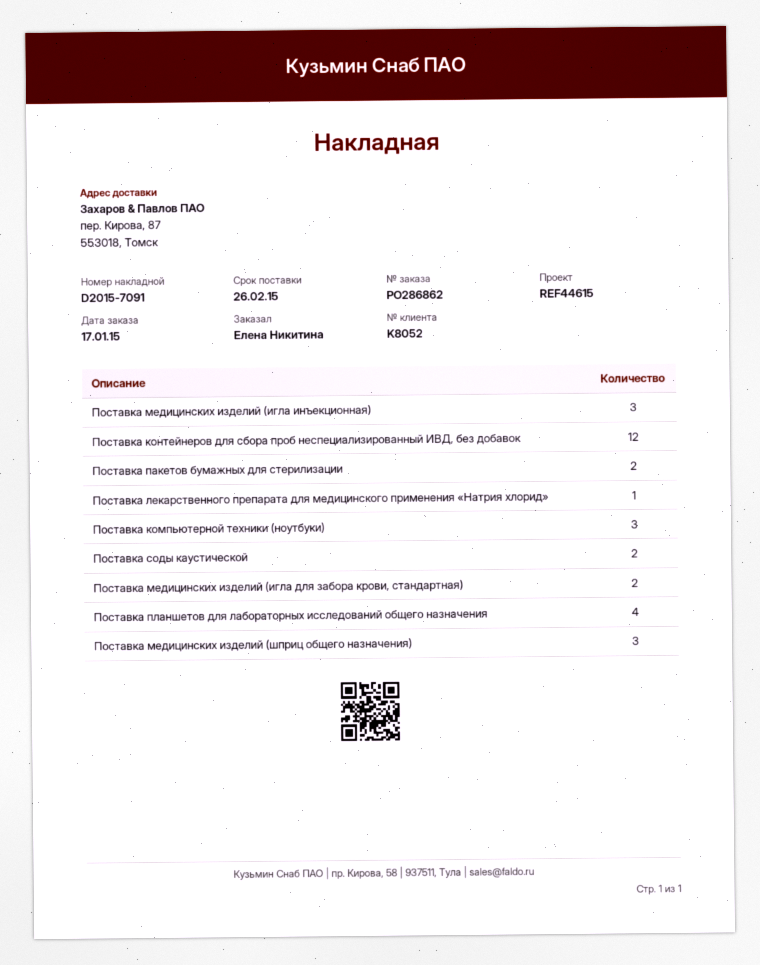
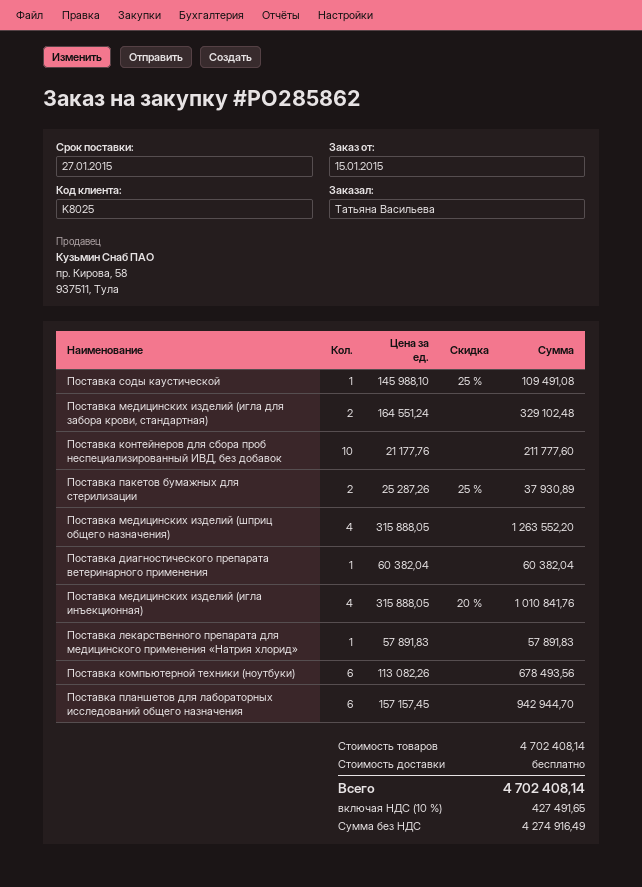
order number: PO286862 -> PO285862
order date: 2015-01-17 -> 2015-01-15
delivery date: 2015-02-26 -> 2015-01-27
customer number: K8052 -> K8025
ordered by: Елена Никитина -> Татьяна Васильева
Поставка медицинских изделий (игла инъекционная): 3 -> 4
Поставка контейнеров для сбора проб неспециализированный ИВД, без добавок: 12 -> 10
Поставка компьютерной техники (ноутбуки): 3 -> 6
Поставка соды каустической: 2 -> 1
Поставка планшетов для лабораторных исследований общего назначения: 4 -> 6
Поставка медицинских изделий (шприц общего назначения): 3 -> 4
Поставка диагностического препарата ветеринарного применения: none -> 1

